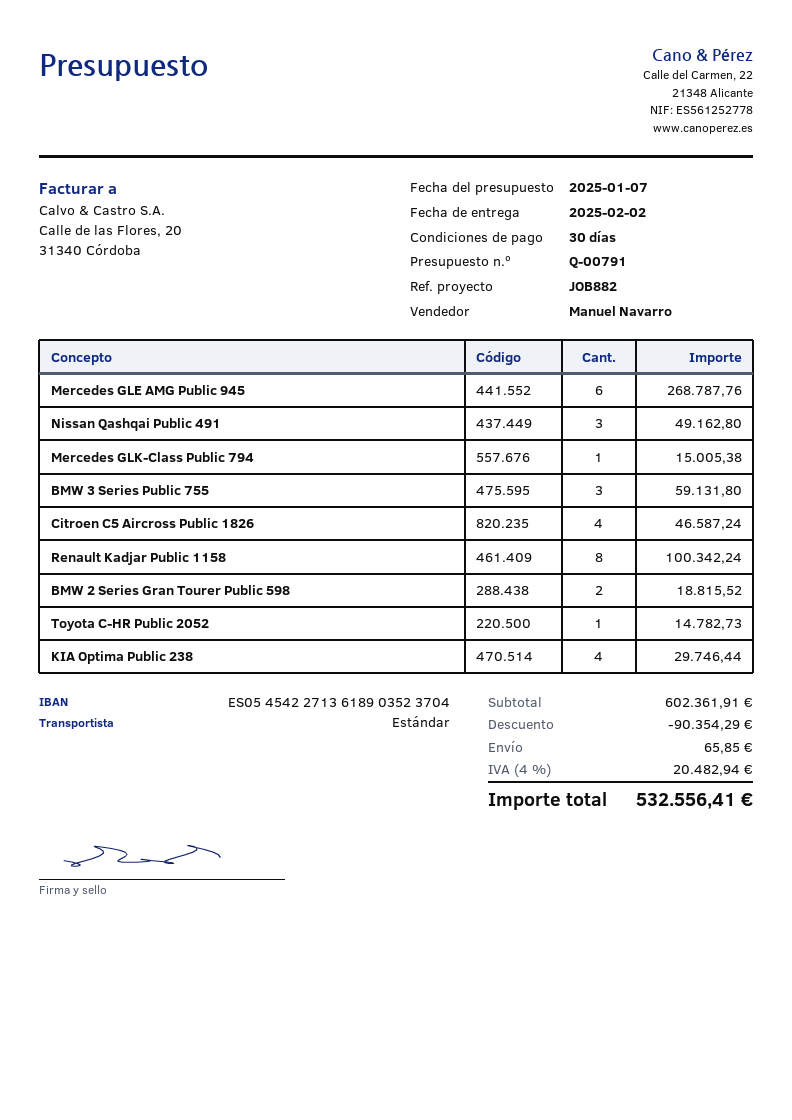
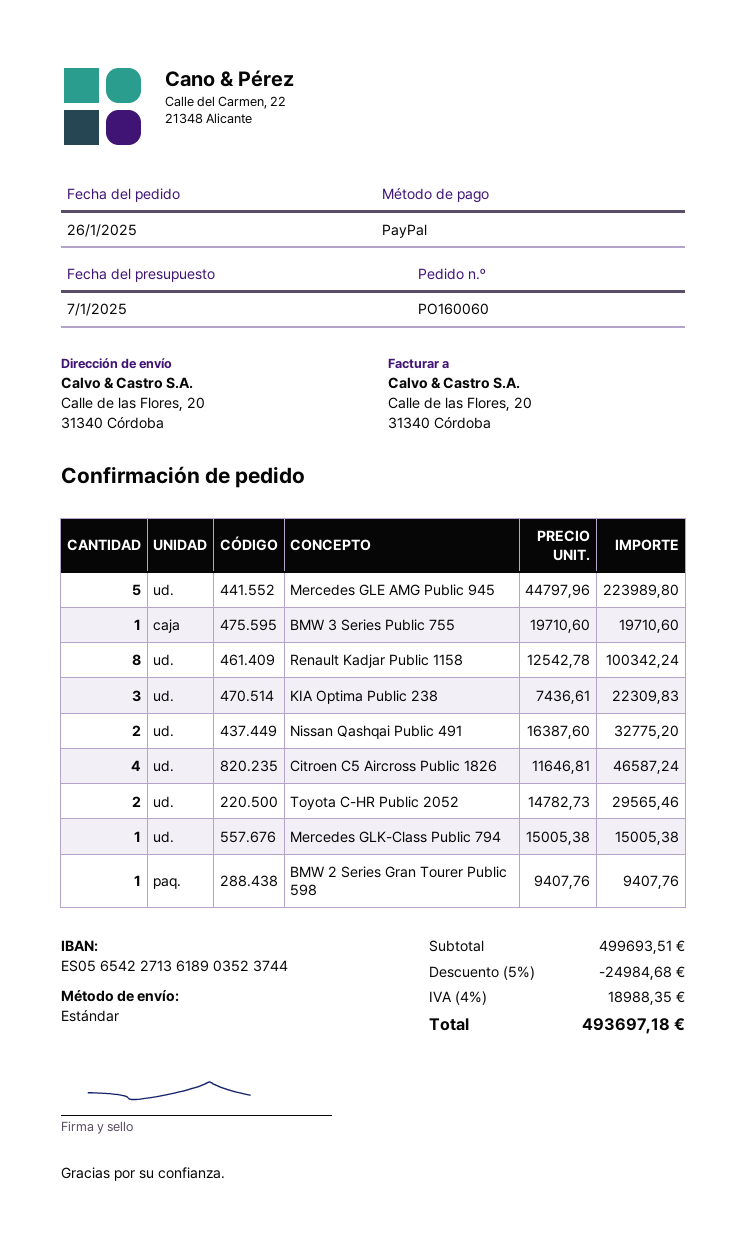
bank account: ES0545422713618903523704 -> ES0565422713618903523744
Mercedes GLE AMG Public 945: 6 for 268787.76 -> 5 for 223989.80
Nissan Qashqai Public 491: 3 for 49162.80 -> 2 for 32775.20
BMW 3 Series Public 755: 3 for 59131.80 -> 1 for 19710.60
BMW 2 Series Gran Tourer Public 598: 2 for 18815.52 -> 1 for 9407.76
Toyota C-HR Public 2052: 1 for 14782.73 -> 2 for 29565.46
KIA Optima Public 238: 4 for 29746.44 -> 3 for 22309.83
subtotal: 602361.91 -> 499693.51
discount: 90354.29 -> 24984.68
shipping: 65.85 -> none
tax: 4% = 20482.94 -> 4% = 18988.35
total: 532556.41 -> 493697.18

